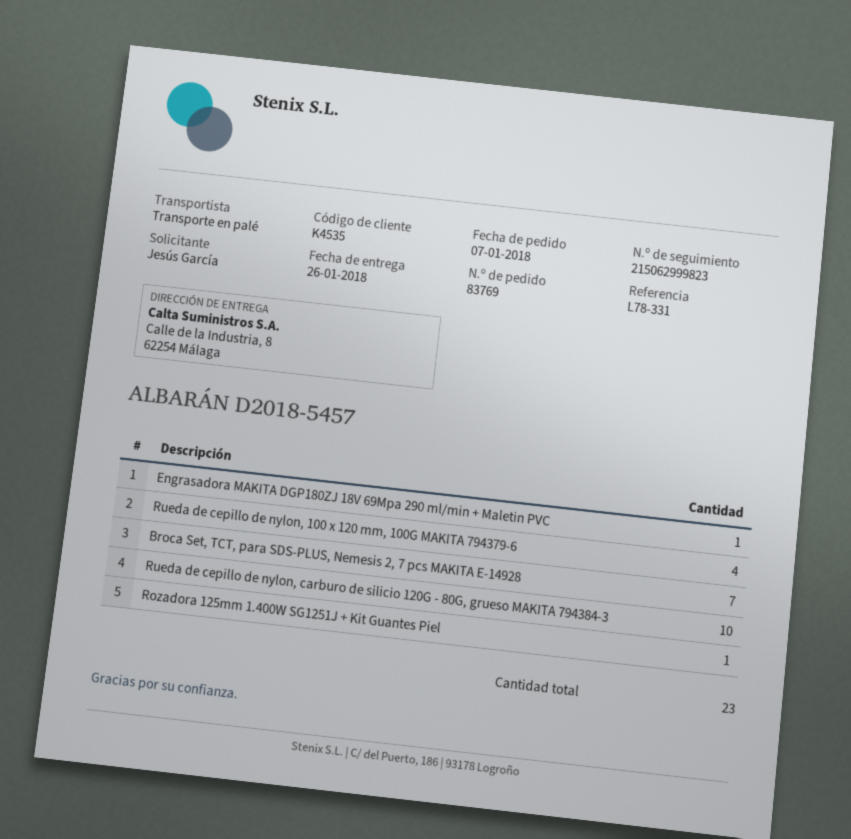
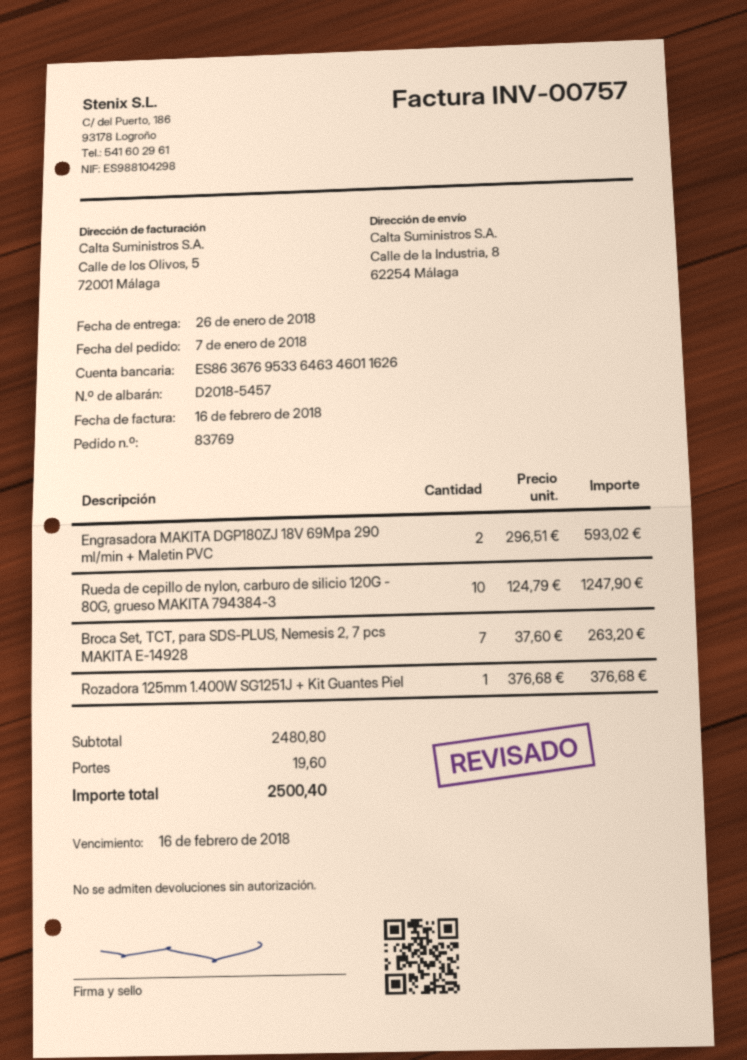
Engrasadora MAKITA DGP180ZJ 18V 69Mpa 290 ml/min + Maletin PVC: 1 -> 2
Rueda de cepillo de nylon, 100 x 120 mm, 100G MAKITA 794379-6: 4 -> none

